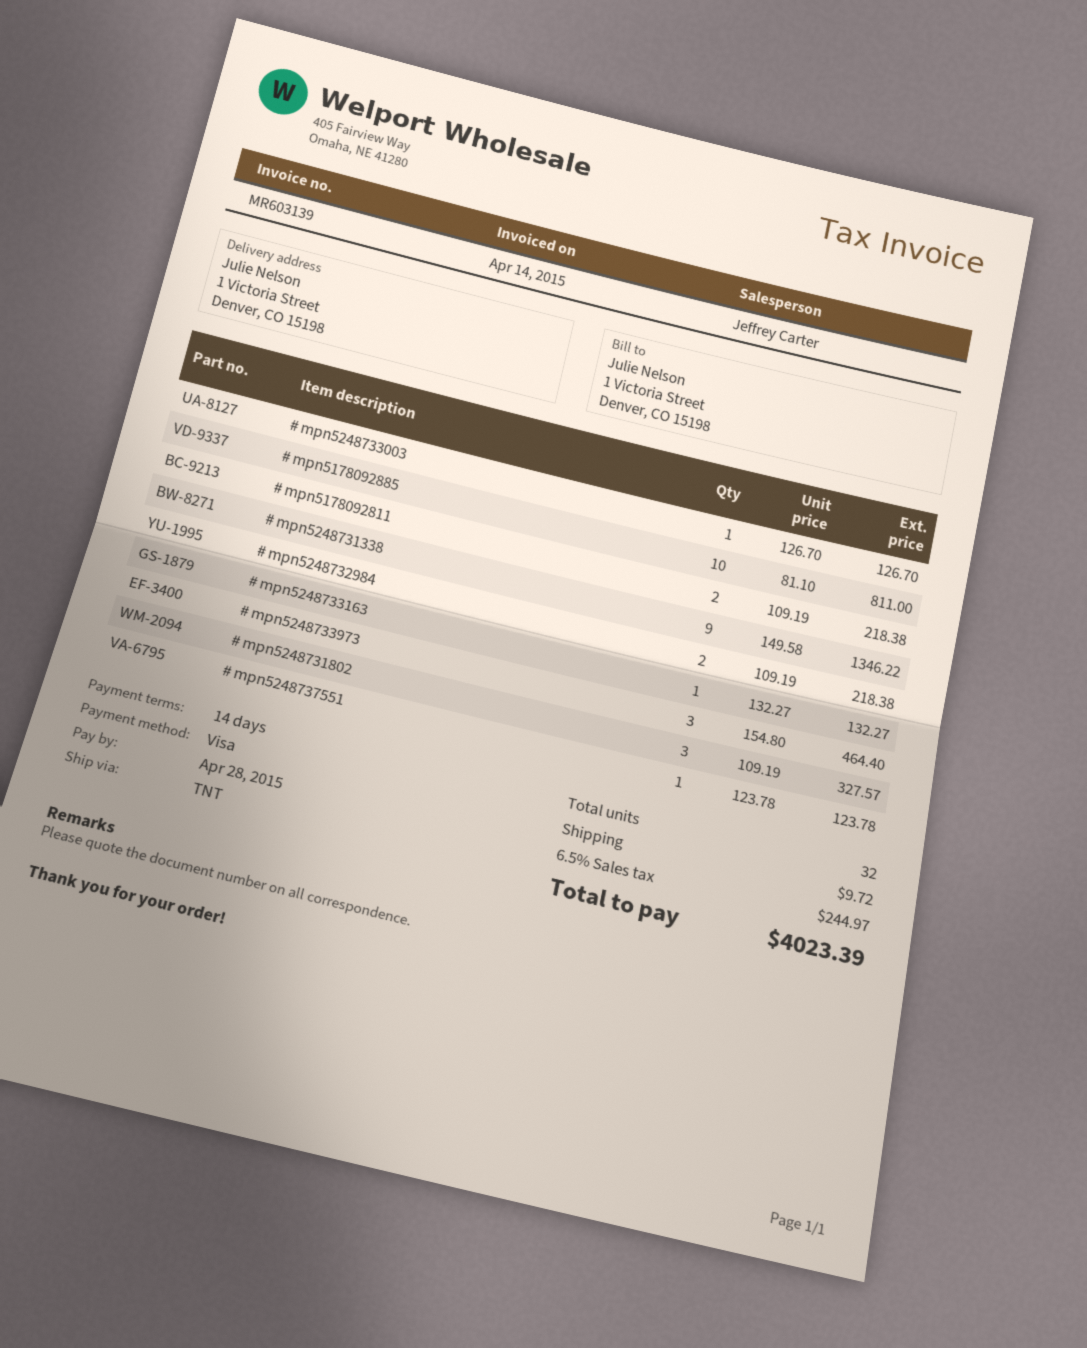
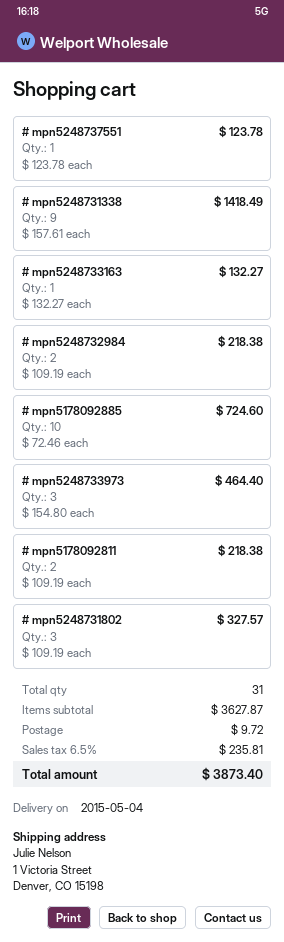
# mpn5248733003: 1 x 126.70 = 126.70 -> none
# mpn5178092885: 10 x 81.10 = 811.00 -> 10 x 72.46 = 724.60
# mpn5248731338: 9 x 149.58 = 1346.22 -> 9 x 157.61 = 1418.49
total quantity: 32 -> 31
tax: 6.5% = 244.97 -> 6.5% = 235.81
total: 4023.39 -> 3873.40

